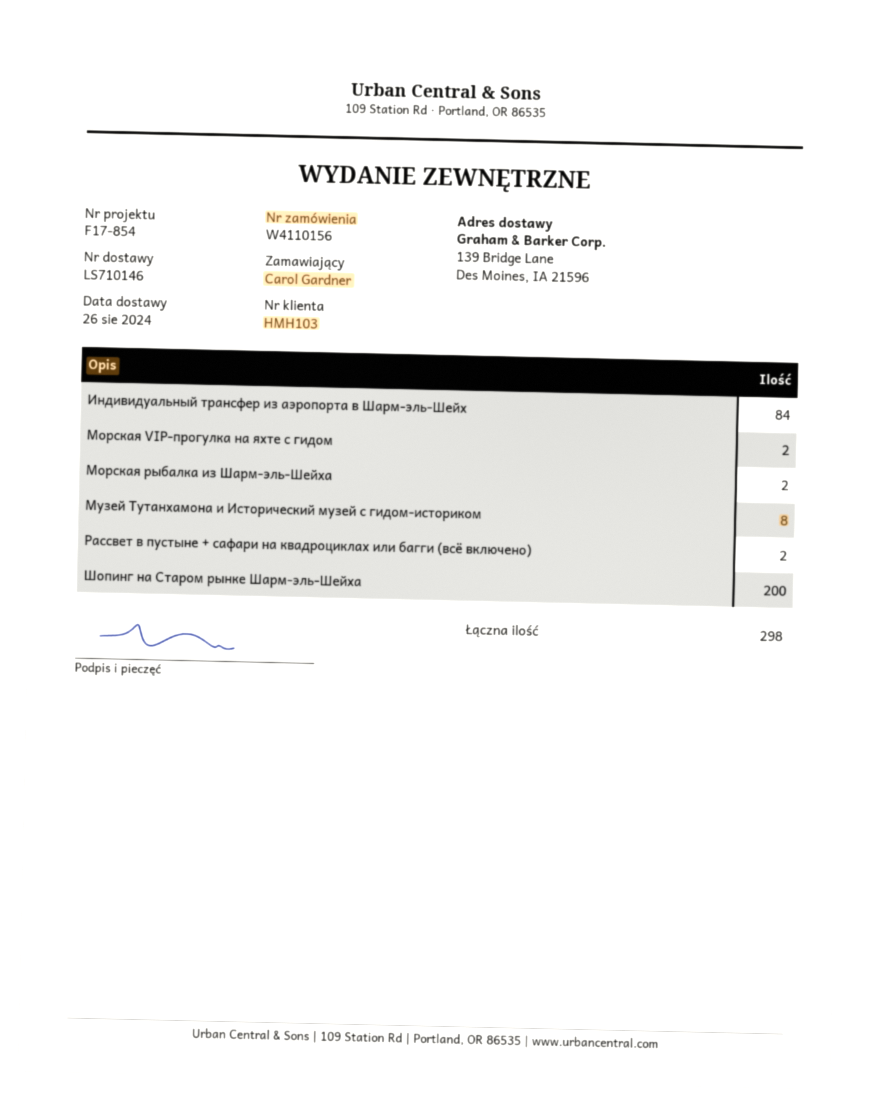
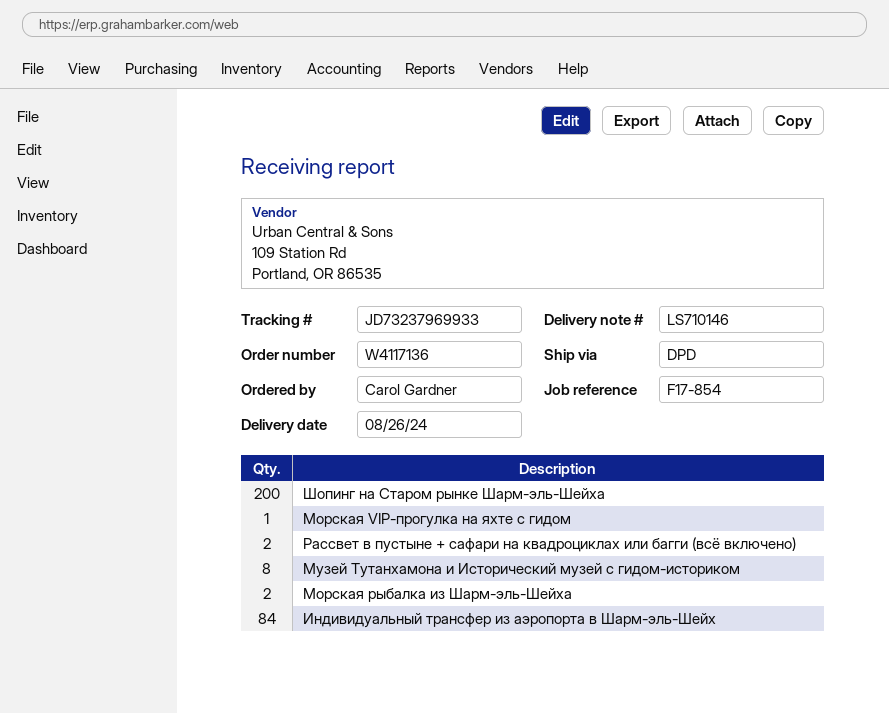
order number: W4110156 -> W4117136
Морская VIP-прогулка на яхте с гидом: 2 -> 1

